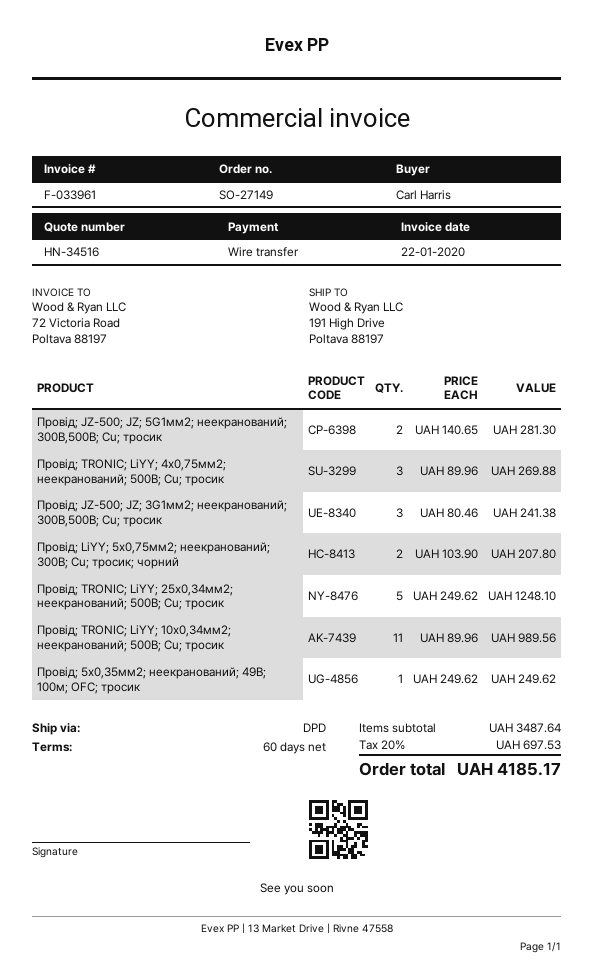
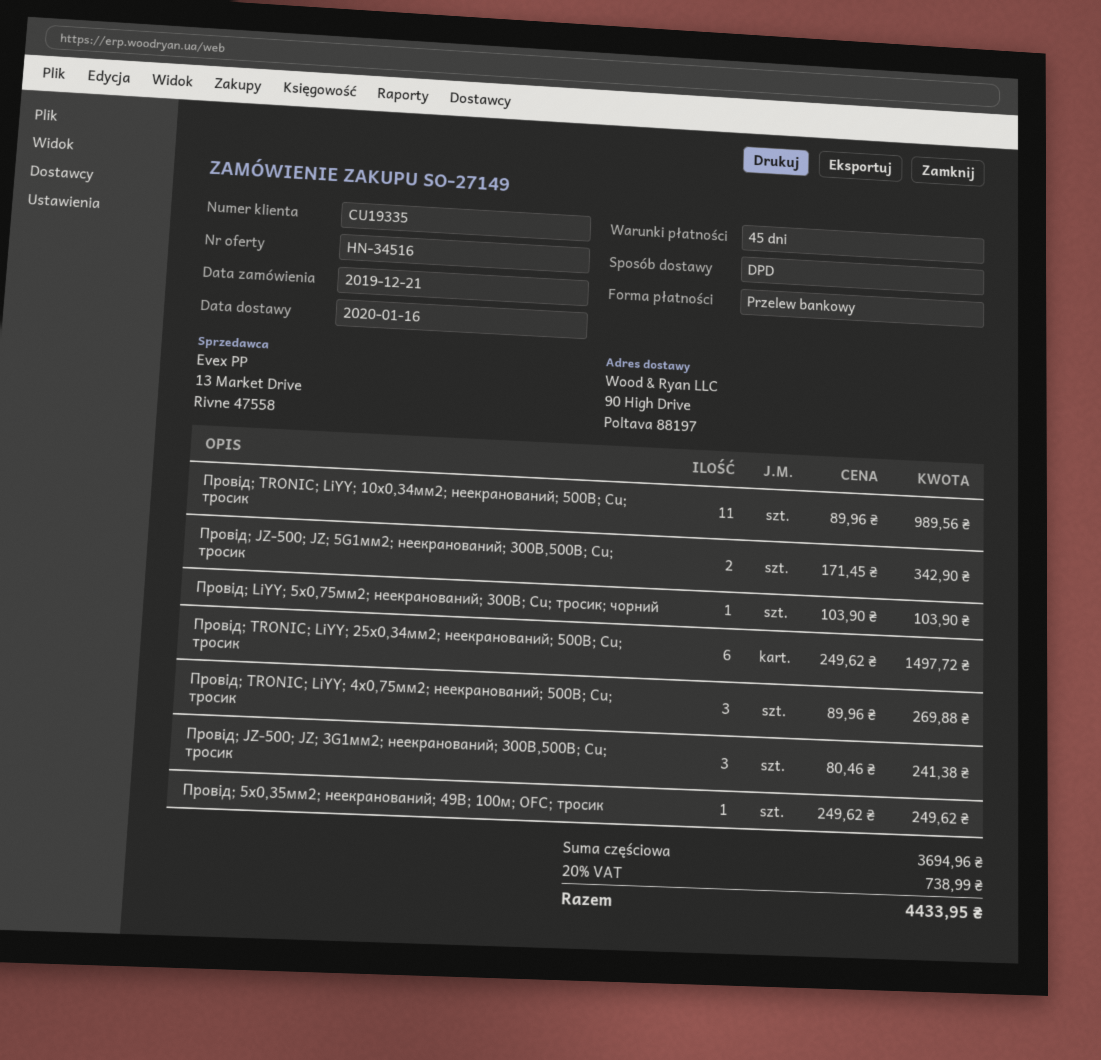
payment terms: 60 days -> 45 days
ship to: 191 High Drive, Poltava 88197 -> 90 High Drive, Poltava 88197
Провід; JZ-500; JZ; 5G1мм2; неекранований; 300В,500В; Cu; тросик: 2 x 140.65 = 281.30 -> 2 x 171.45 = 342.90
Провід; LiYY; 5x0,75мм2; неекранований; 300В; Cu; тросик; чорний: 2 x 103.90 = 207.80 -> 1 x 103.90 = 103.90
Провід; TRONIC; LiYY; 25x0,34мм2; неекранований; 500В; Cu; тросик: 5 x 249.62 = 1248.10 -> 6 x 249.62 = 1497.72
subtotal: 3487.64 -> 3694.96
tax: 20% = 697.53 -> 20% = 738.99
total: 4185.17 -> 4433.95

